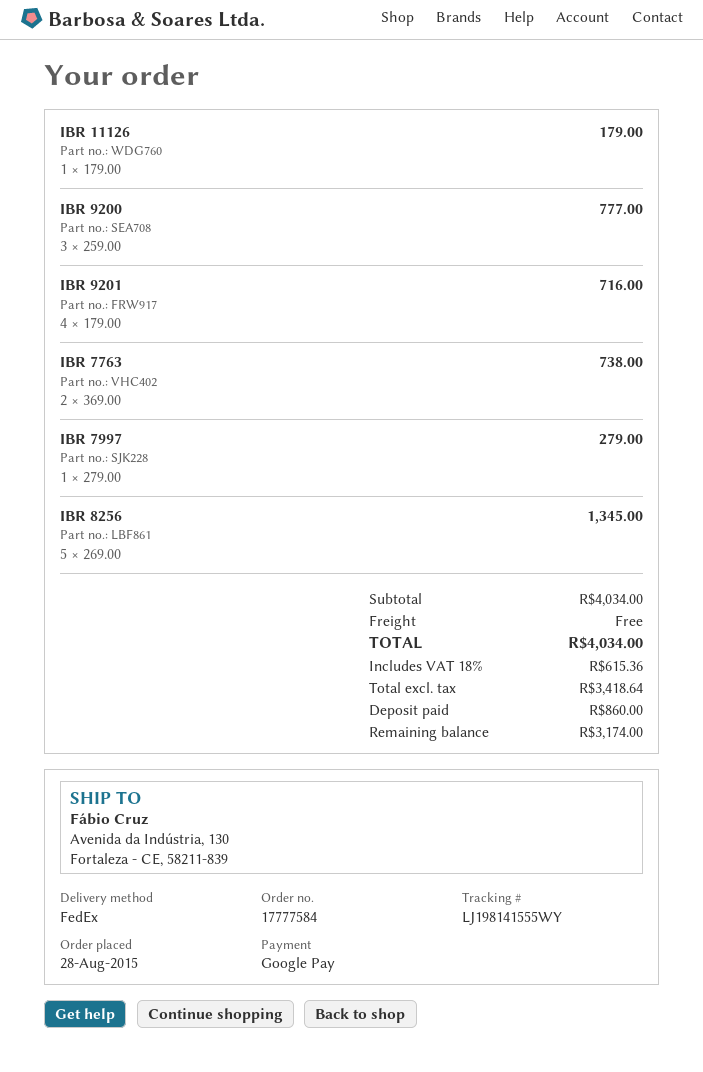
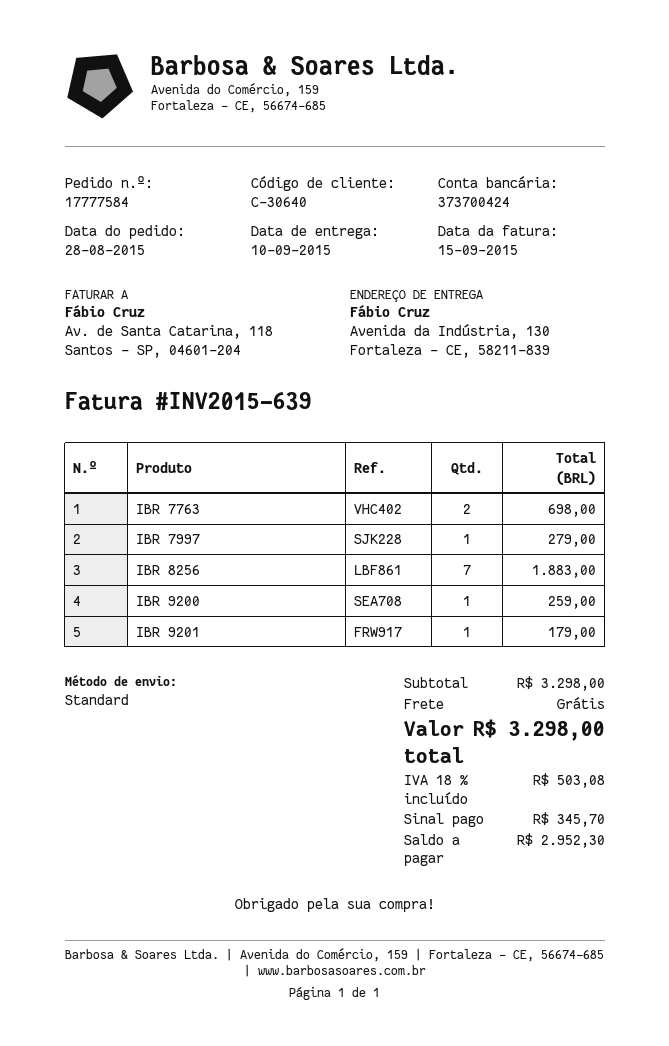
shipping method: FedEx -> standard
IBR 11126: 1 for 179.00 -> none
IBR 9200: 3 for 777.00 -> 1 for 259.00
IBR 9201: 4 for 716.00 -> 1 for 179.00
IBR 7763: 2 for 738.00 -> 2 for 698.00
IBR 8256: 5 for 1345.00 -> 7 for 1883.00
subtotal: 4034.00 -> 3298.00
tax: 18% = 615.36 -> 18% = 503.08
total: 4034.00 -> 3298.00
deposit: 860.00 -> 345.70
balance: 3174.00 -> 2952.30

